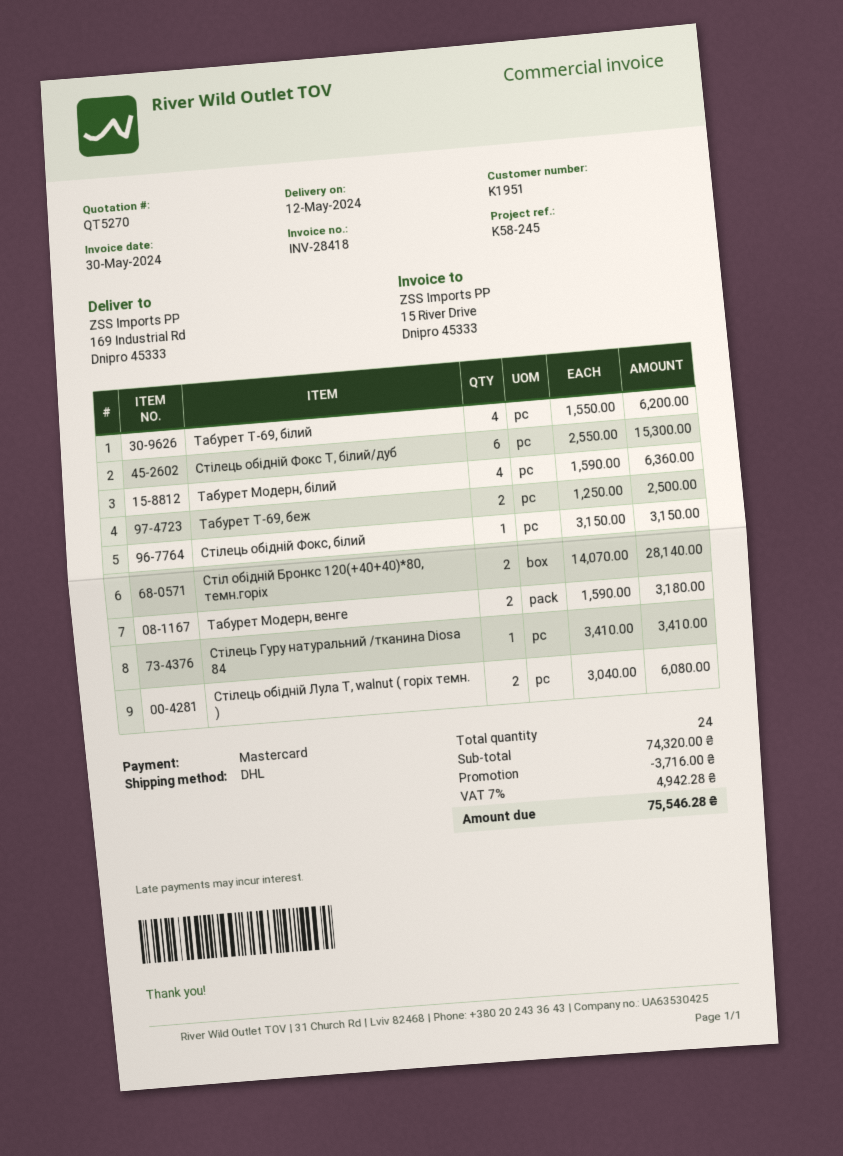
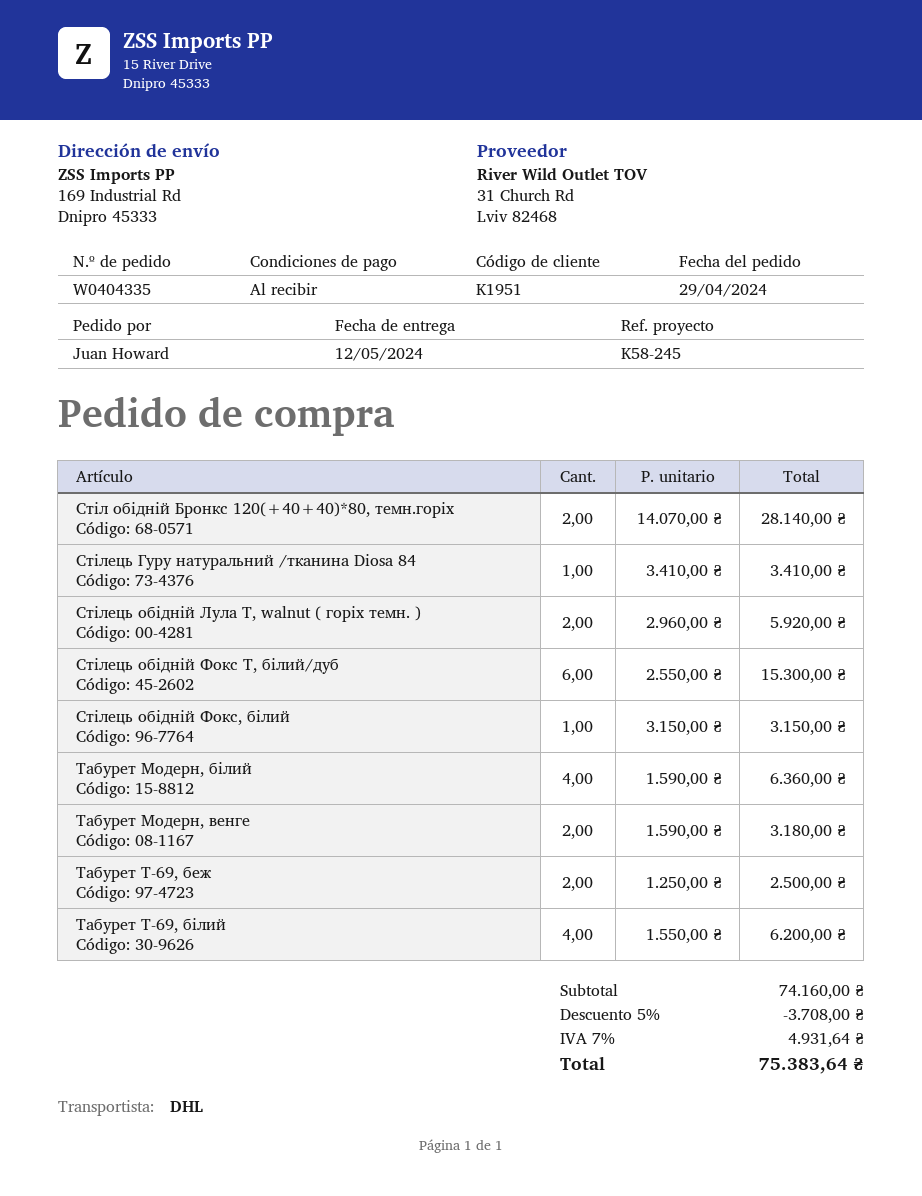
Стілець обідній Лула T, walnut ( горіх темн. ): 2 x 3040.00 = 6080.00 -> 2 x 2960.00 = 5920.00
subtotal: 74320.00 -> 74160.00
discount: 3716.00 -> 3708.00
tax: 7% = 4942.28 -> 7% = 4931.64
total: 75546.28 -> 75383.64

